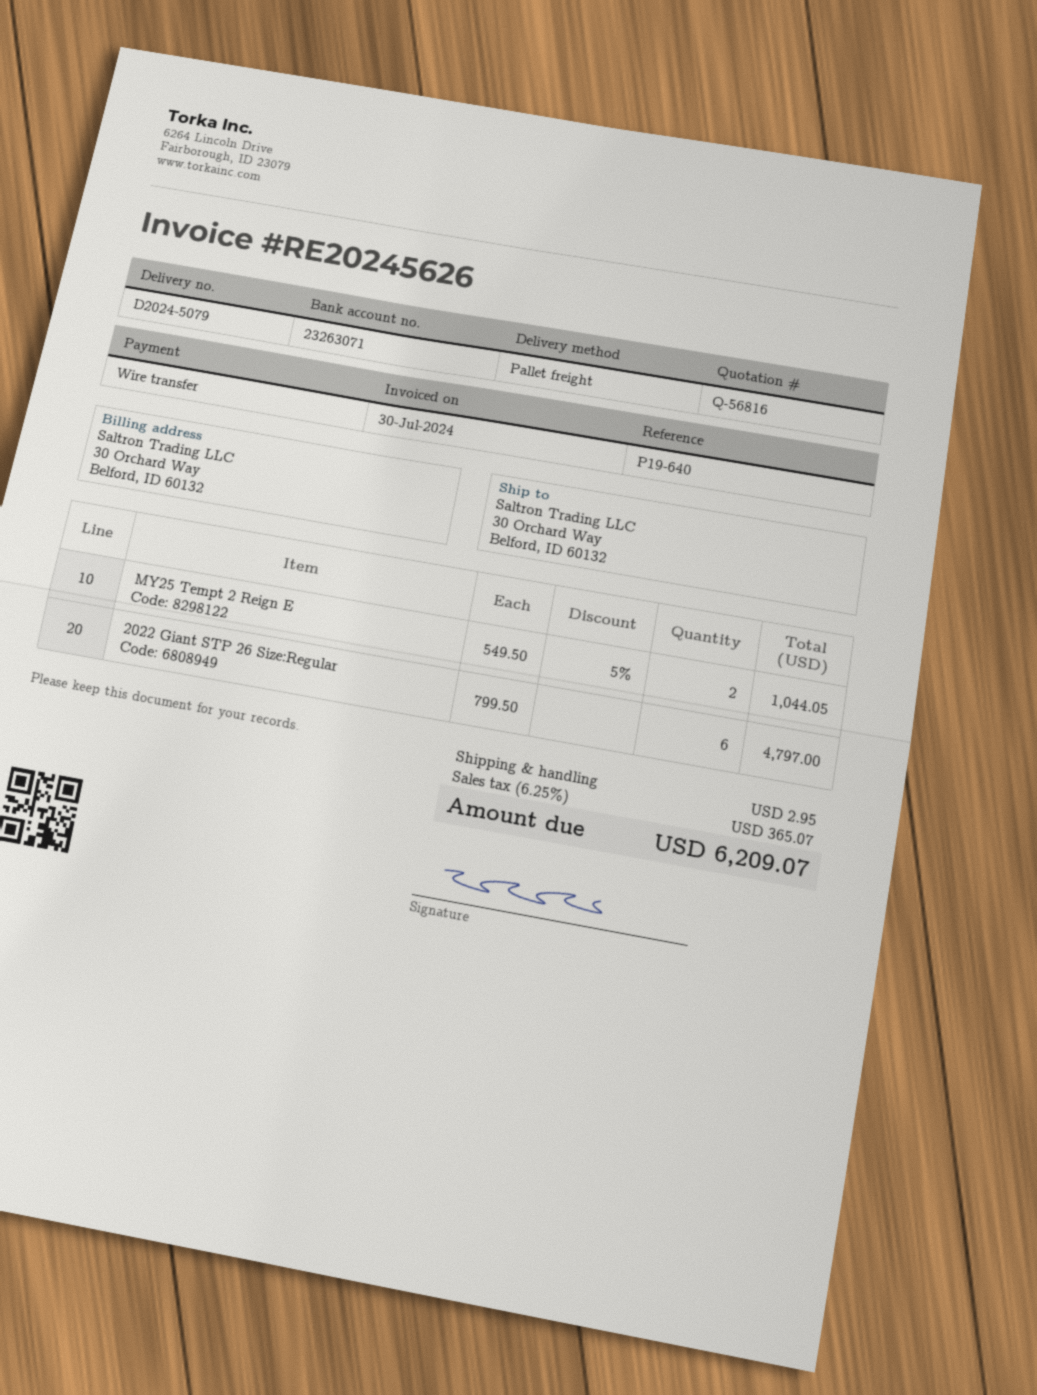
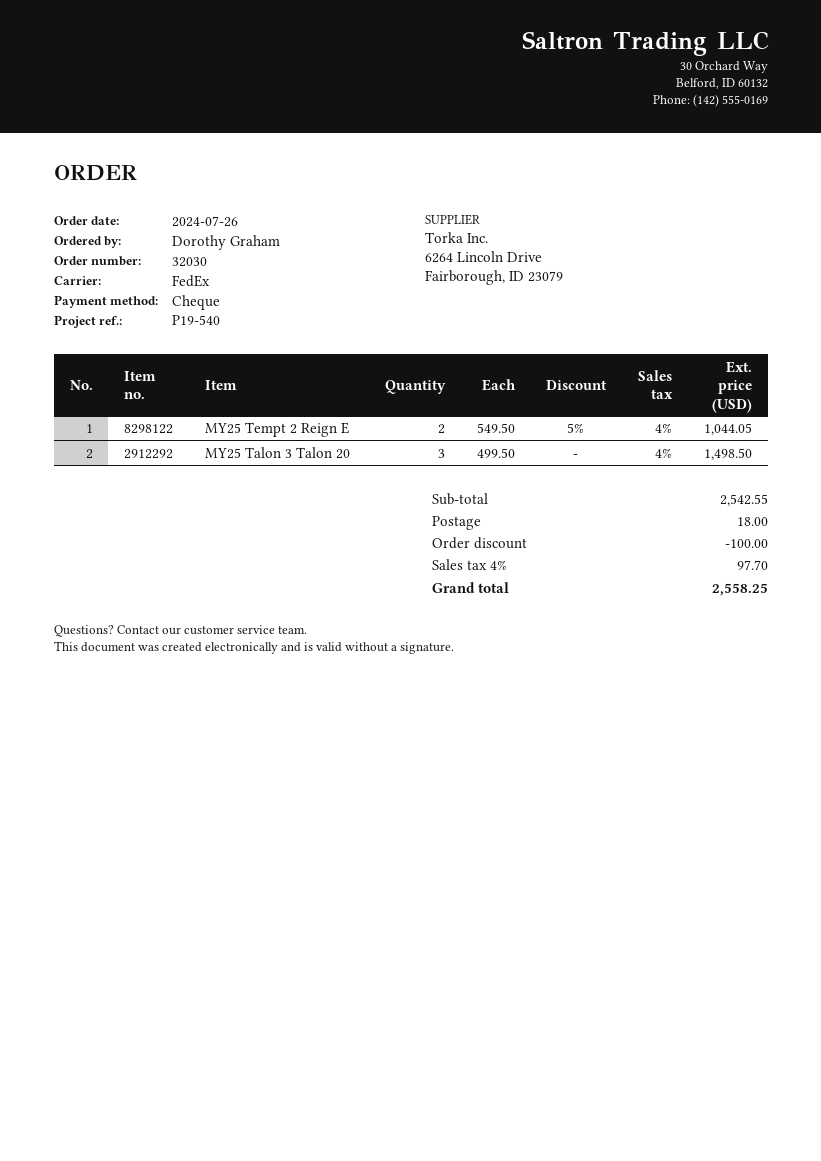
reference: P19-640 -> P19-540
payment method: bank transfer -> cheque
shipping method: pallet freight -> FedEx
2022 Giant STP 26 Size:Regular: 6 x 799.50 = 4797.00 -> none
MY25 Talon 3 Talon 20: none -> 3 x 499.50 = 1498.50
discount: none -> 100.00
shipping: 2.95 -> 18.00
tax: 6.25% = 365.07 -> 4% = 97.70
total: 6209.07 -> 2558.25

